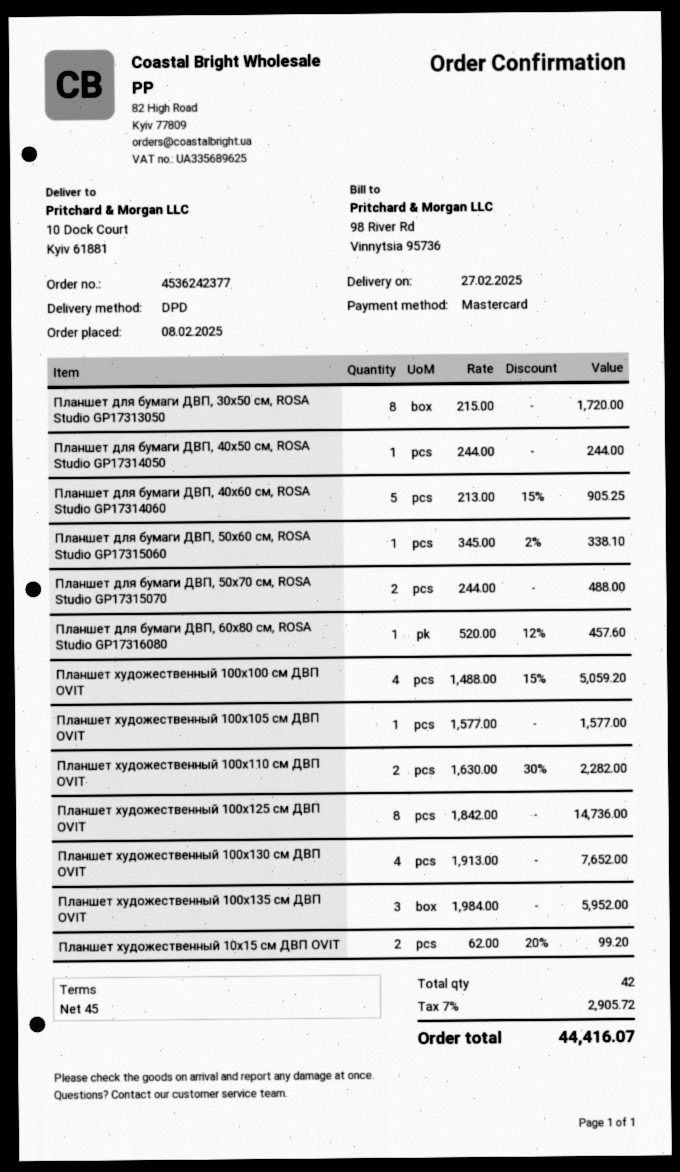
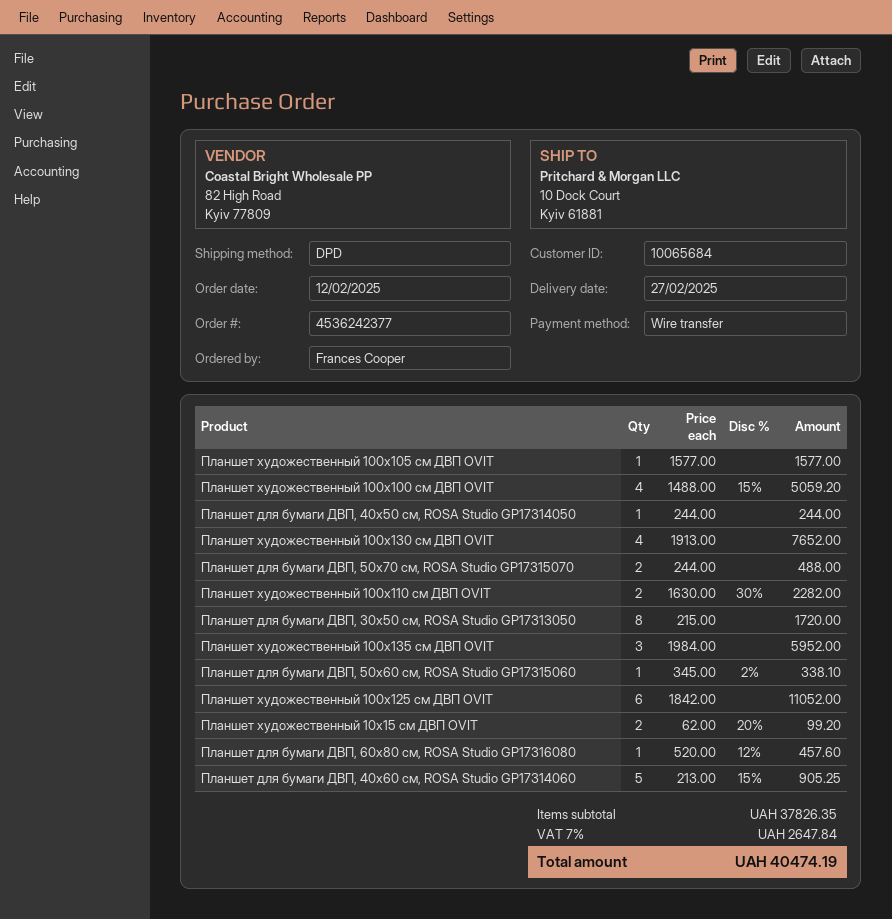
order date: 2025-02-08 -> 2025-02-12
payment method: Mastercard -> bank transfer
Планшет художественный 100х125 см ДВП OVIT: 8 x 1842.00 = 14736.00 -> 6 x 1842.00 = 11052.00
tax: 7% = 2905.72 -> 7% = 2647.84
total: 44416.07 -> 40474.19

